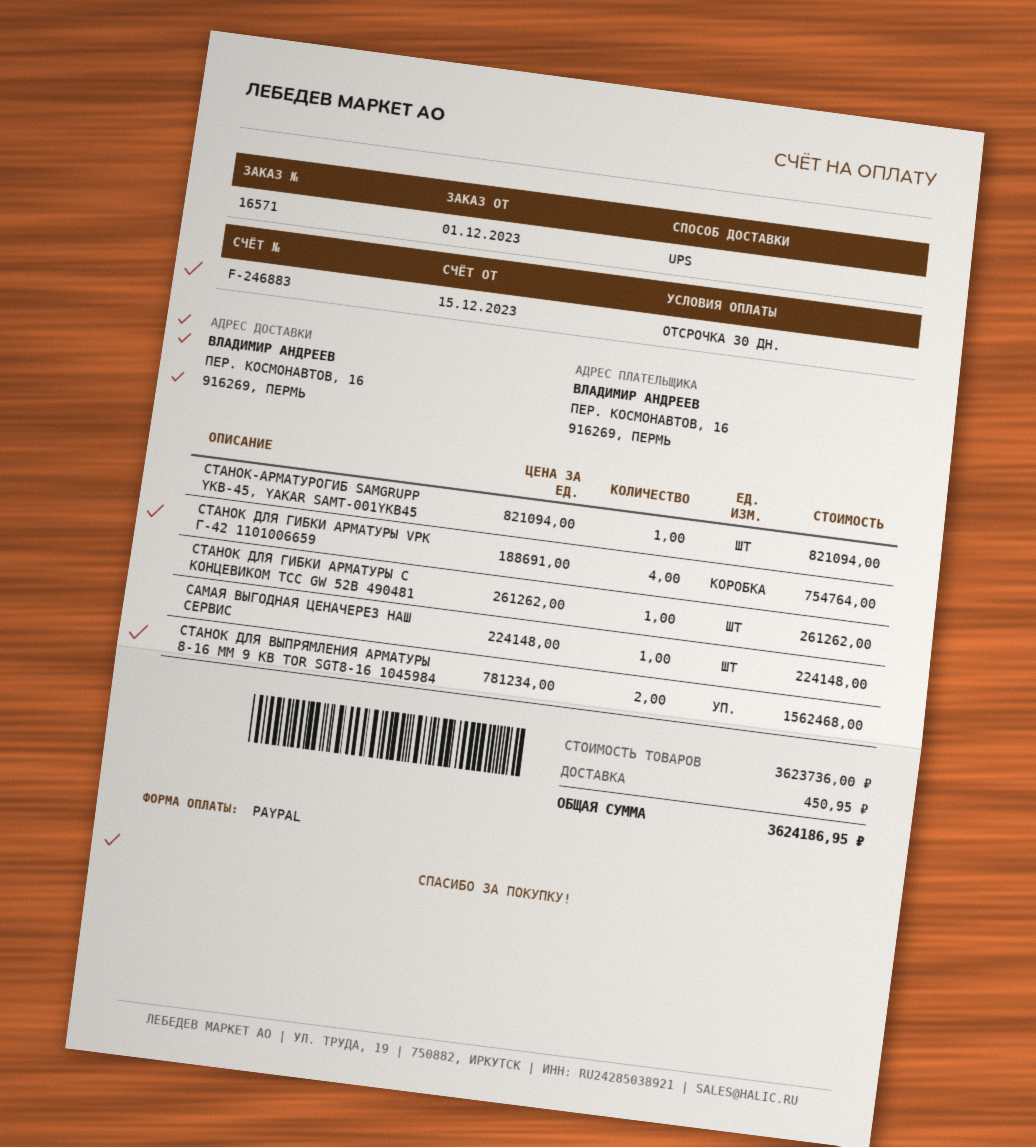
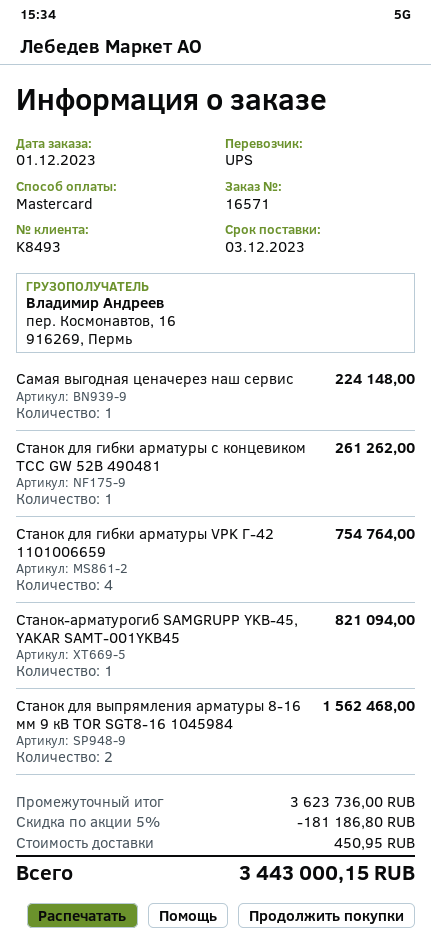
payment method: PayPal -> Mastercard
discount: none -> 5% = 181186.80
total: 3624186.95 -> 3443000.15

